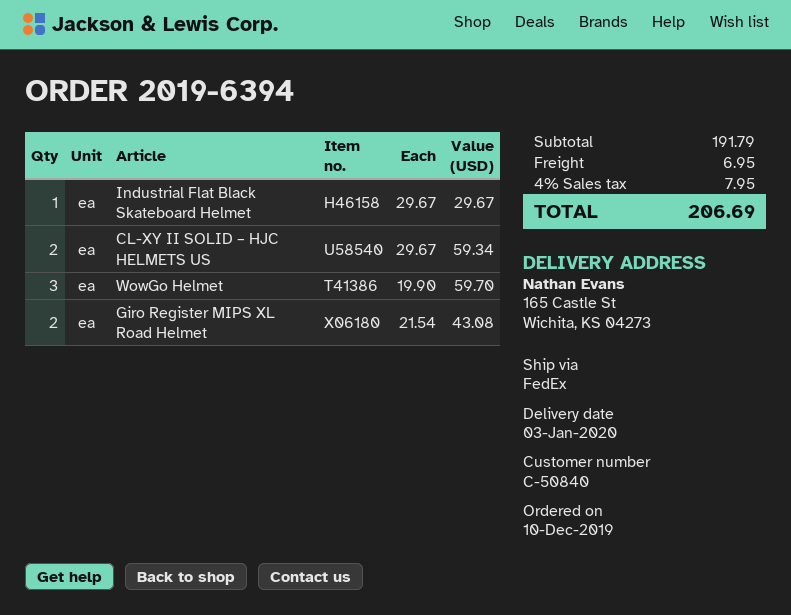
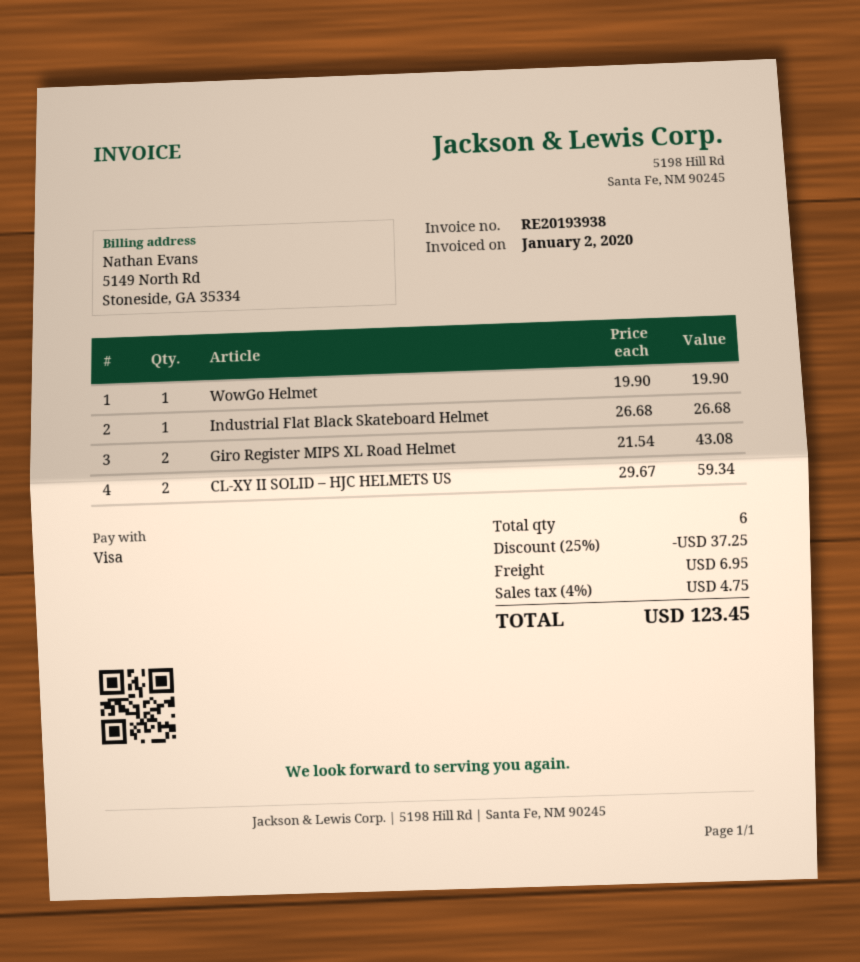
Industrial Flat Black Skateboard Helmet: 1 x 29.67 = 29.67 -> 1 x 26.68 = 26.68
WowGo Helmet: 3 x 19.90 = 59.70 -> 1 x 19.90 = 19.90
discount: none -> 25% = 37.25
tax: 4% = 7.95 -> 4% = 4.75
total: 206.69 -> 123.45

